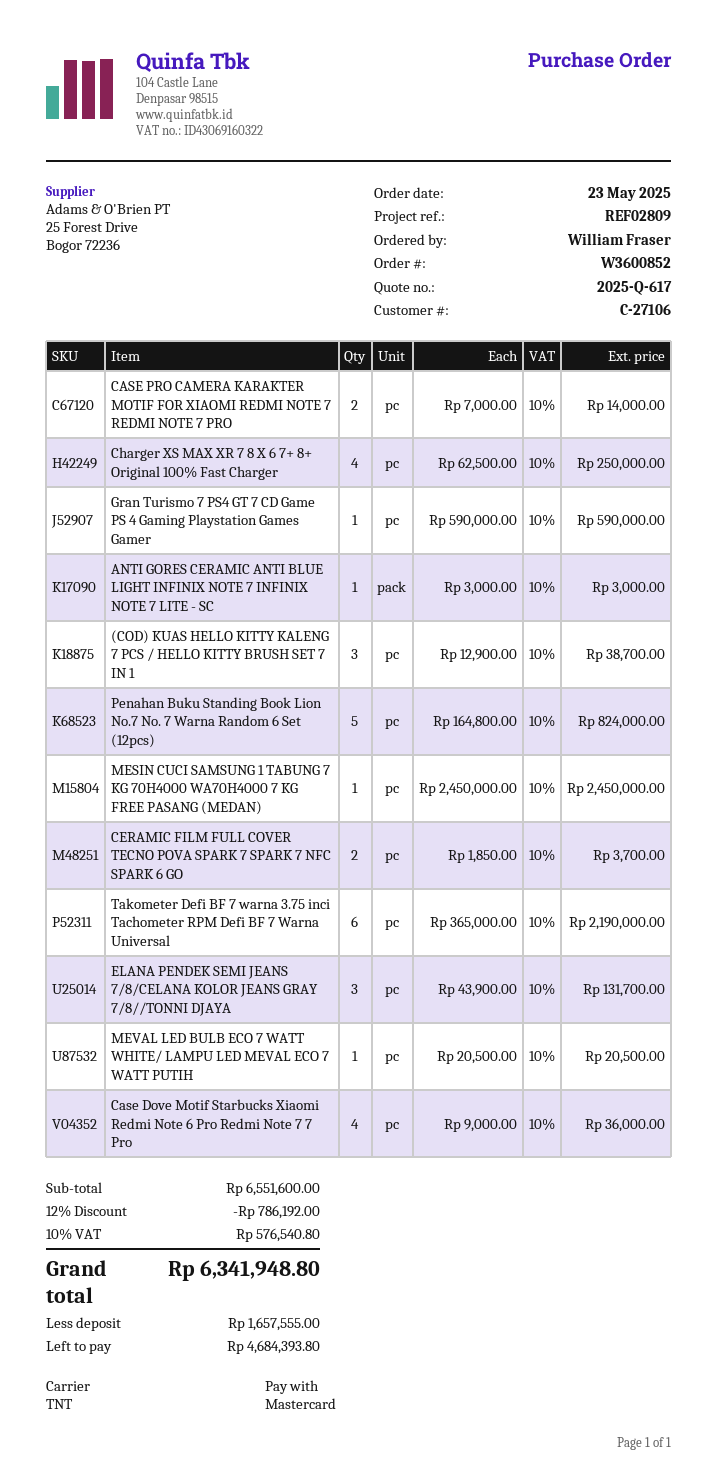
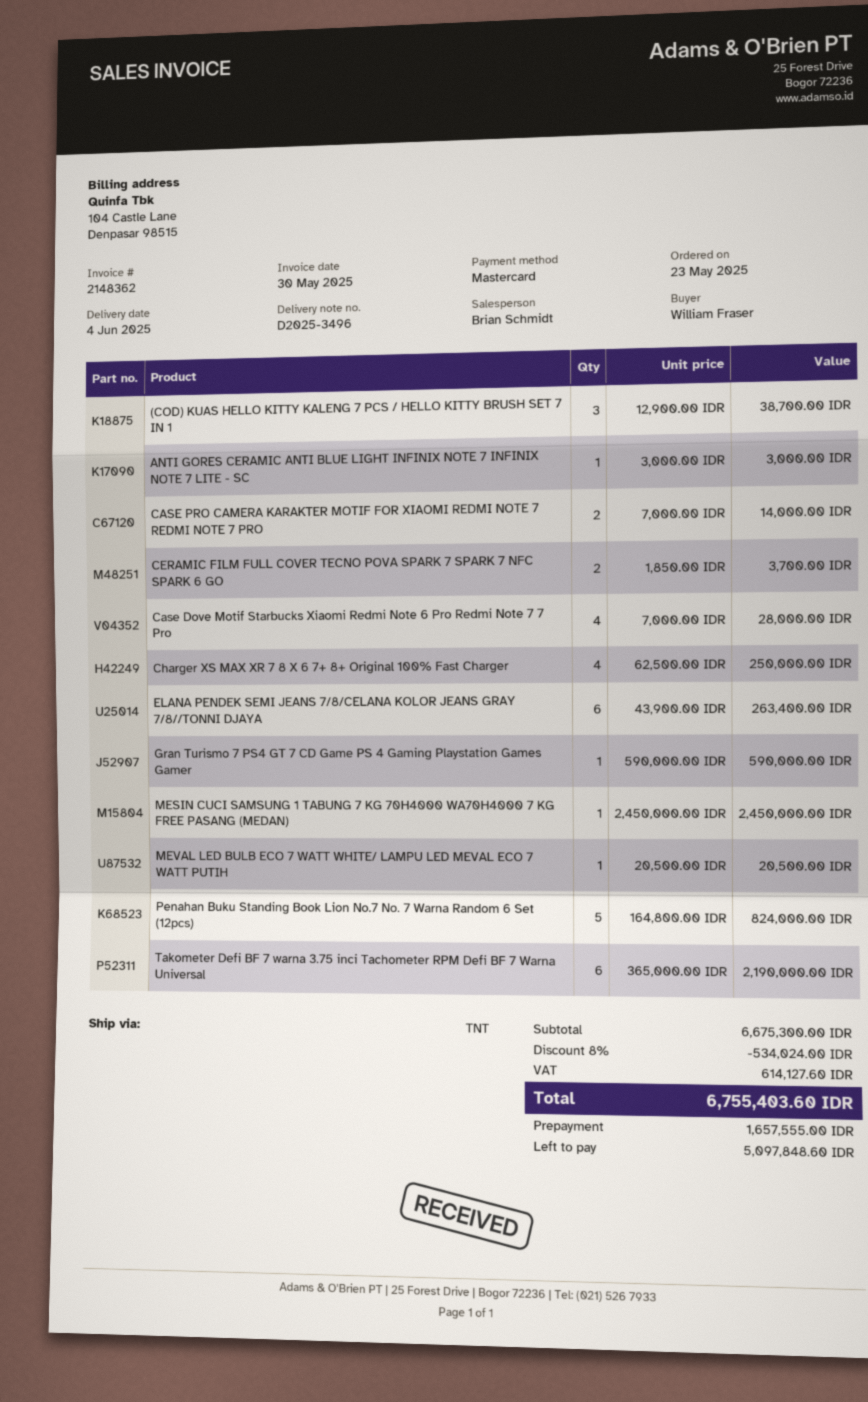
ELANA PENDEK SEMI JEANS 7/8/CELANA KOLOR JEANS GRAY 7/8//TONNI DJAYA: 3 x 43900.00 = 131700.00 -> 6 x 43900.00 = 263400.00
Case Dove Motif Starbucks Xiaomi Redmi Note 6 Pro Redmi Note 7 7 Pro: 4 x 9000.00 = 36000.00 -> 4 x 7000.00 = 28000.00
subtotal: 6551600.00 -> 6675300.00
discount: 12% = 786192.00 -> 8% = 534024.00
tax: 576540.80 -> 614127.60
total: 6341948.80 -> 6755403.60
balance: 4684393.80 -> 5097848.60

